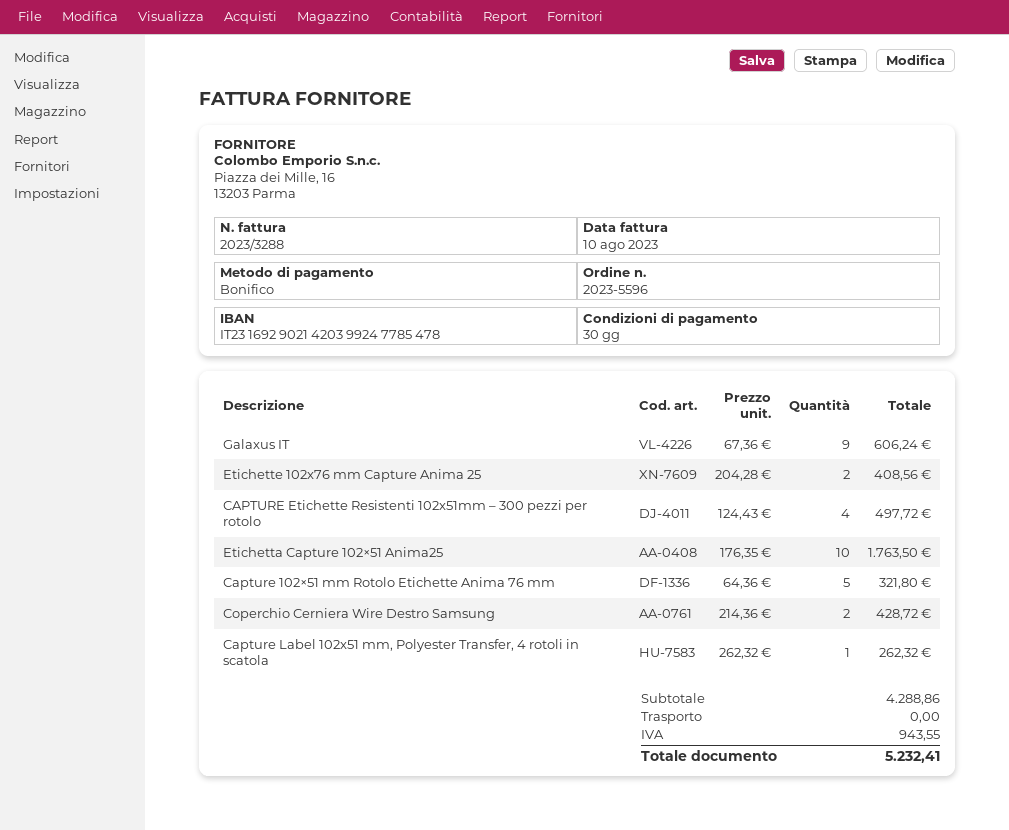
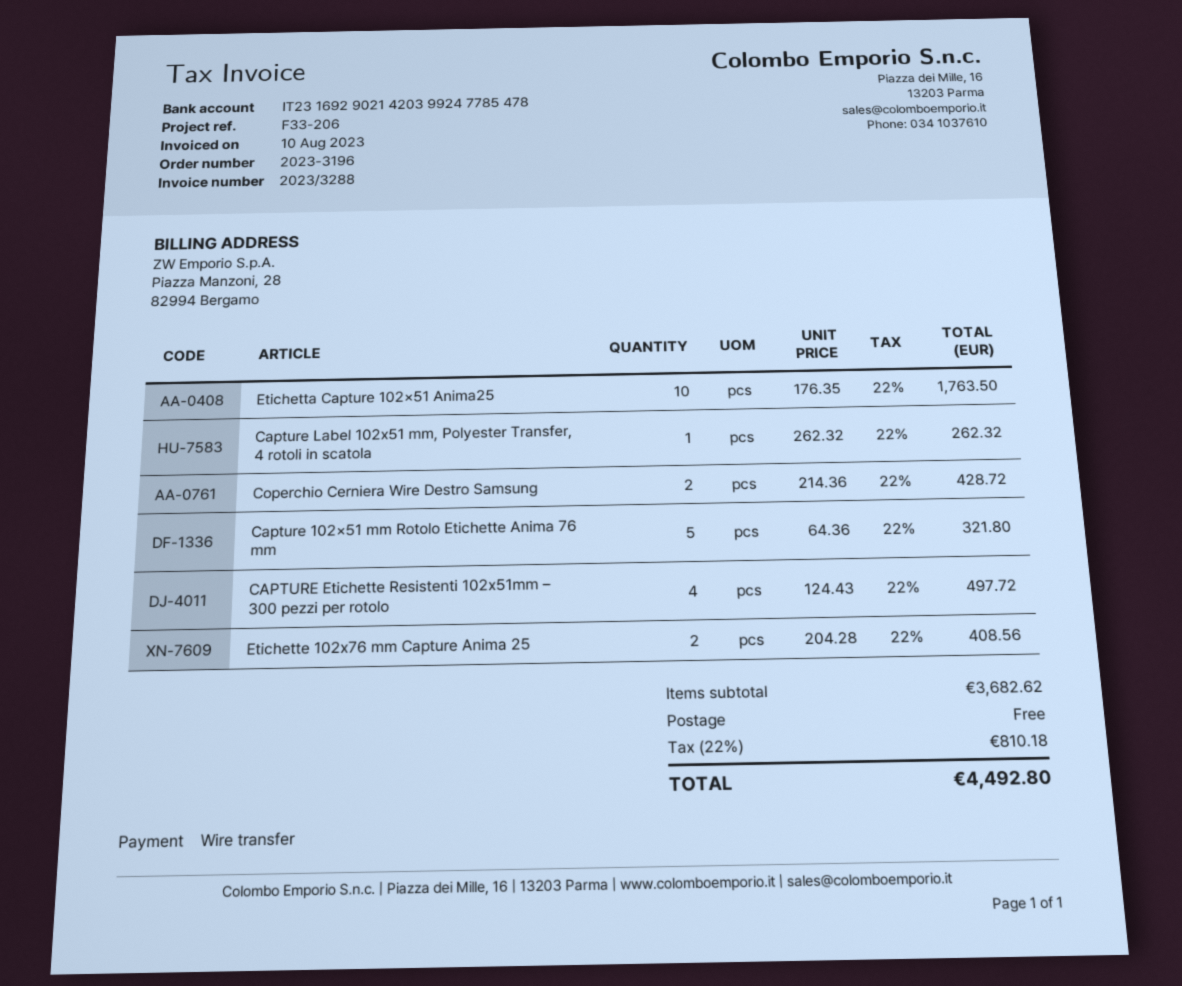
order number: 2023-5596 -> 2023-3196
Galaxus IT: 9 x 67.36 = 606.24 -> none
subtotal: 4288.86 -> 3682.62
tax: 943.55 -> 810.18
total: 5232.41 -> 4492.80

